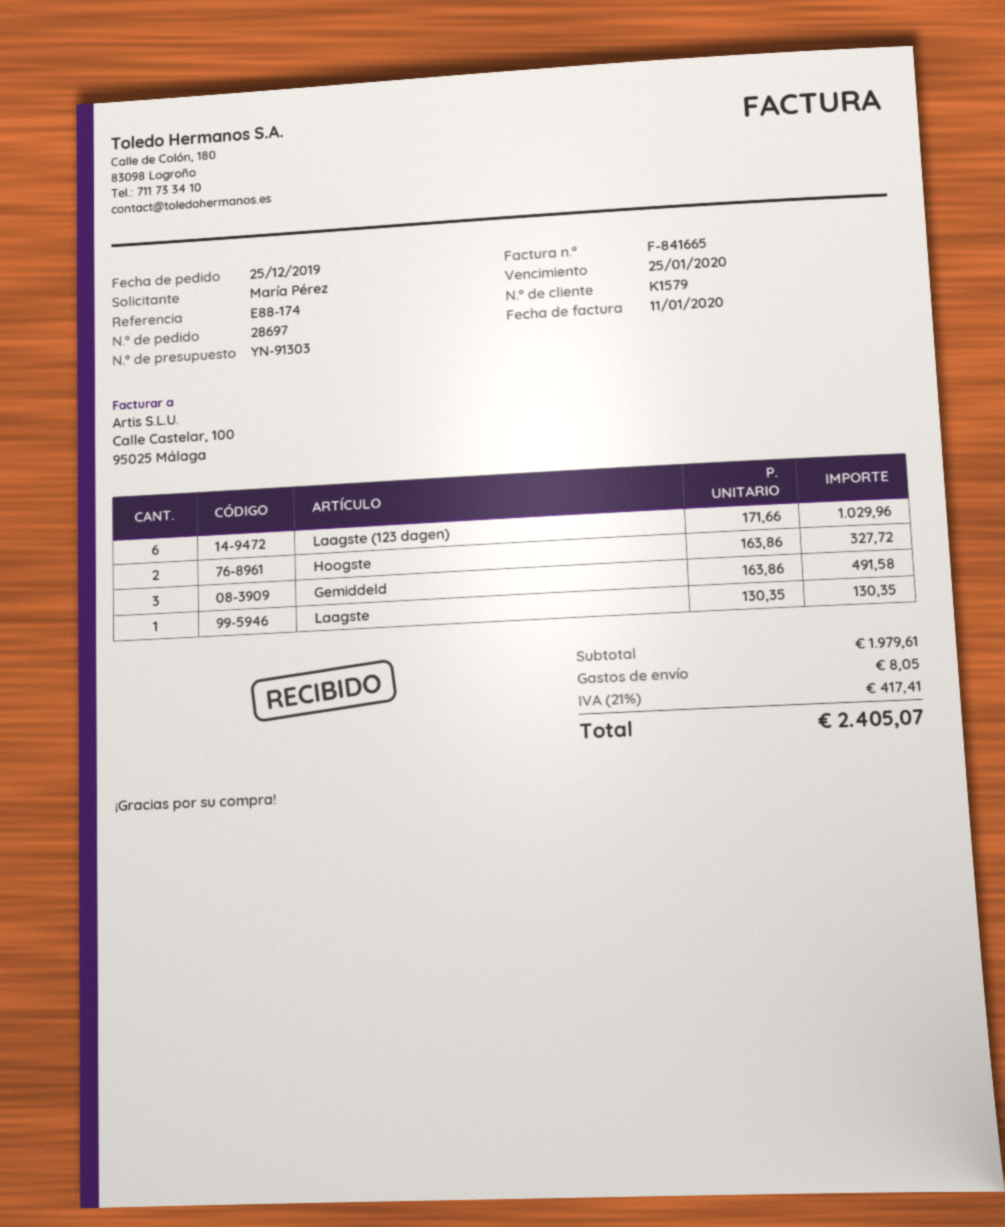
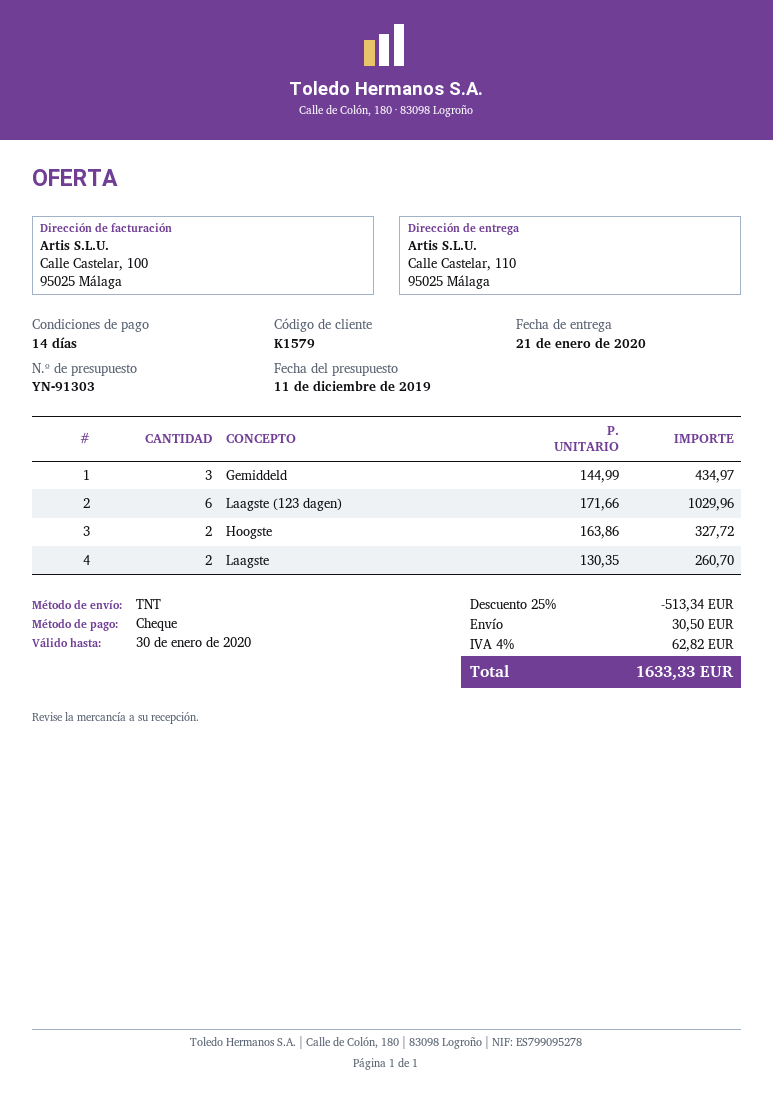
Gemiddeld: 3 x 163.86 = 491.58 -> 3 x 144.99 = 434.97
Laagste: 1 x 130.35 = 130.35 -> 2 x 130.35 = 260.70
discount: none -> 25% = 513.34
shipping: 8.05 -> 30.50
tax: 21% = 417.41 -> 4% = 62.82
total: 2405.07 -> 1633.33

